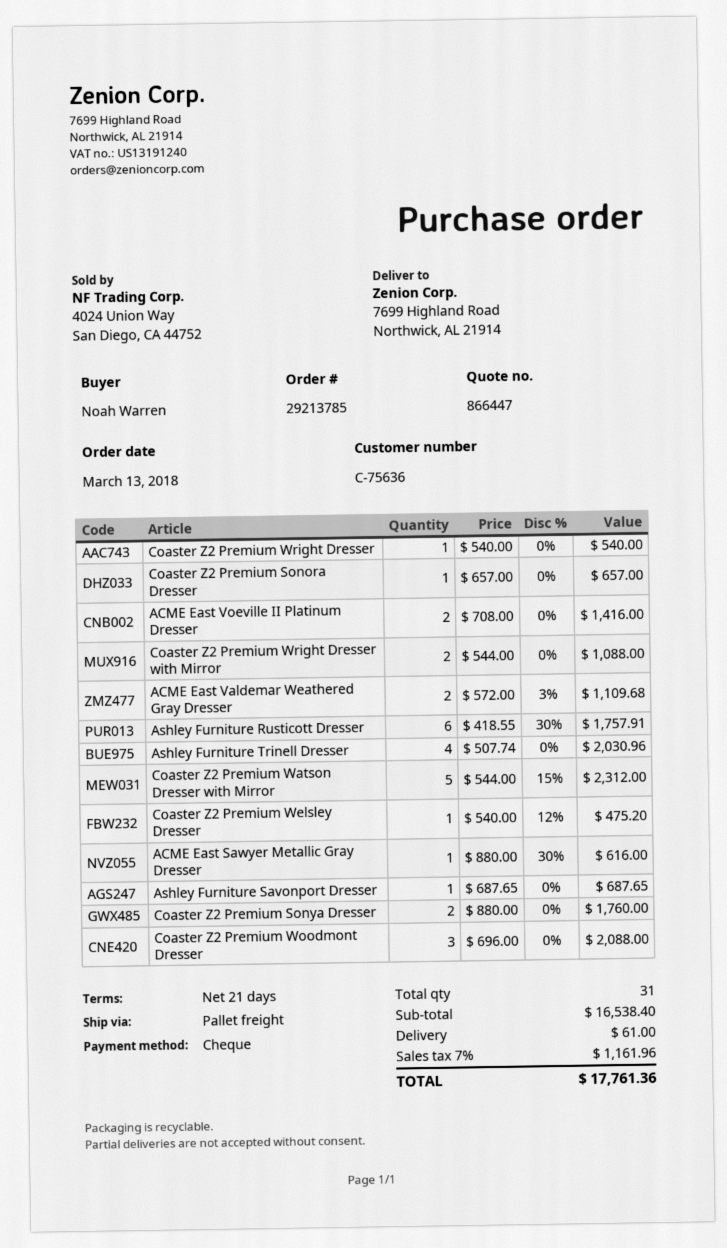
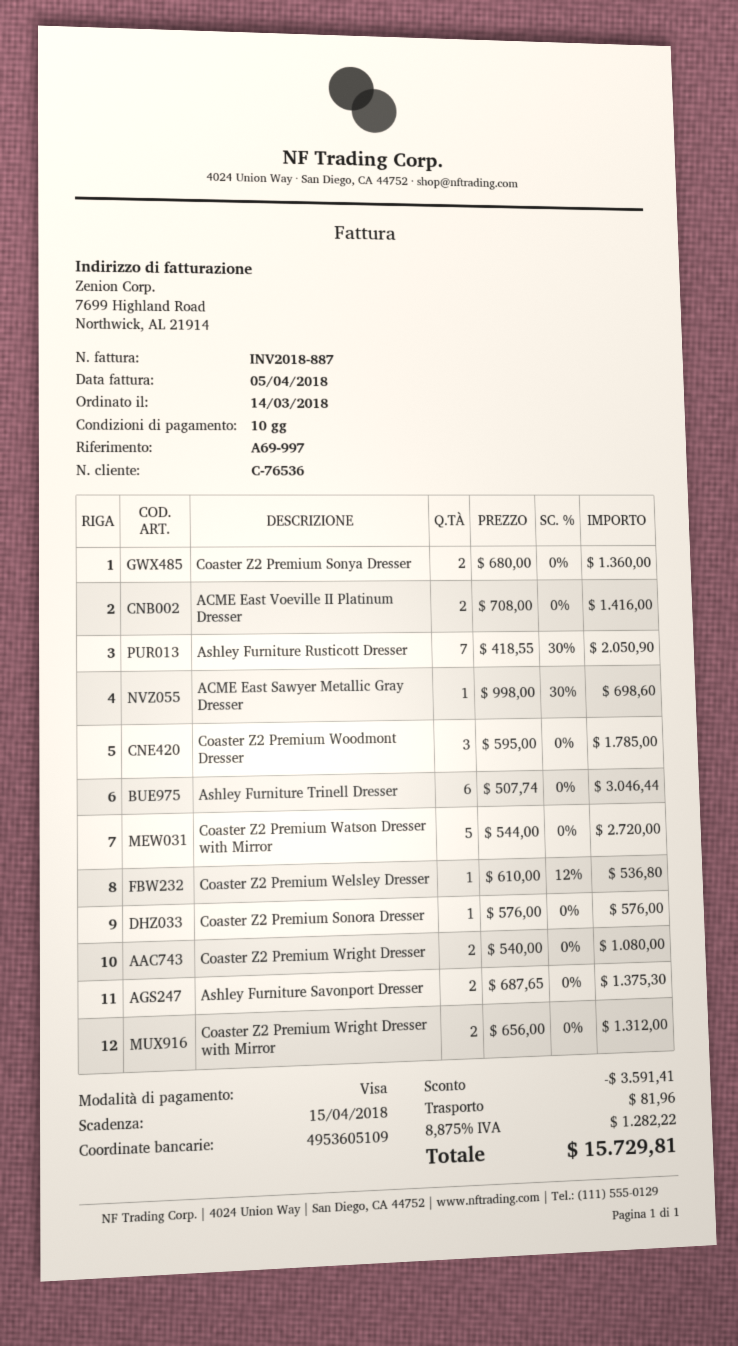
order date: 2018-03-13 -> 2018-03-14
payment terms: 21 days -> 10 days
customer number: C-75636 -> C-76536
payment method: cheque -> Visa
Coaster Z2 Premium Wright Dresser: 1 x 540.00 = 540.00 -> 2 x 540.00 = 1080.00
Coaster Z2 Premium Sonora Dresser: 1 x 657.00 = 657.00 -> 1 x 576.00 = 576.00
Coaster Z2 Premium Wright Dresser with Mirror: 2 x 544.00 = 1088.00 -> 2 x 656.00 = 1312.00
ACME East Valdemar Weathered Gray Dresser: 2 x 572.00 - 3% = 1109.68 -> none
Ashley Furniture Rusticott Dresser: 6 x 418.55 - 30% = 1757.91 -> 7 x 418.55 - 30% = 2050.90
Ashley Furniture Trinell Dresser: 4 x 507.74 = 2030.96 -> 6 x 507.74 = 3046.44
Coaster Z2 Premium Watson Dresser with Mirror: 5 x 544.00 - 15% = 2312.00 -> 5 x 544.00 = 2720.00
Coaster Z2 Premium Welsley Dresser: 1 x 540.00 - 12% = 475.20 -> 1 x 610.00 - 12% = 536.80
ACME East Sawyer Metallic Gray Dresser: 1 x 880.00 - 30% = 616.00 -> 1 x 998.00 - 30% = 698.60
Ashley Furniture Savonport Dresser: 1 x 687.65 = 687.65 -> 2 x 687.65 = 1375.30
Coaster Z2 Premium Sonya Dresser: 2 x 880.00 = 1760.00 -> 2 x 680.00 = 1360.00
Coaster Z2 Premium Woodmont Dresser: 3 x 696.00 = 2088.00 -> 3 x 595.00 = 1785.00
discount: none -> 3591.41
shipping: 61.00 -> 81.96
tax: 7% = 1161.96 -> 8.875% = 1282.22
total: 17761.36 -> 15729.81

